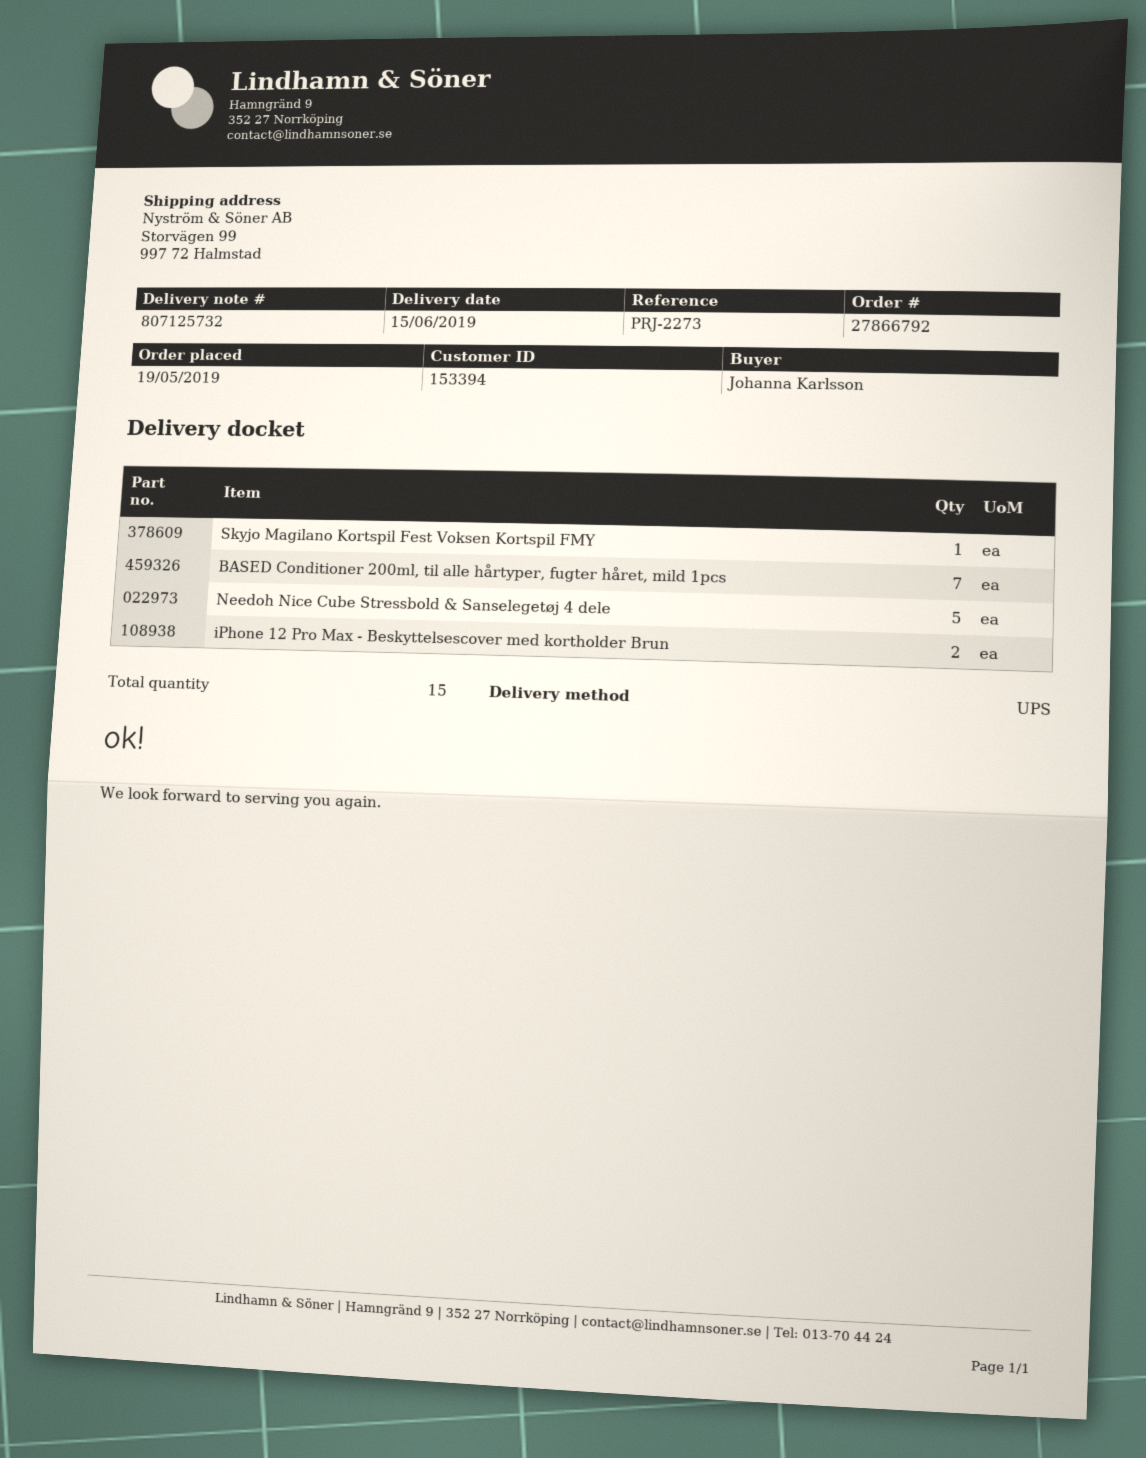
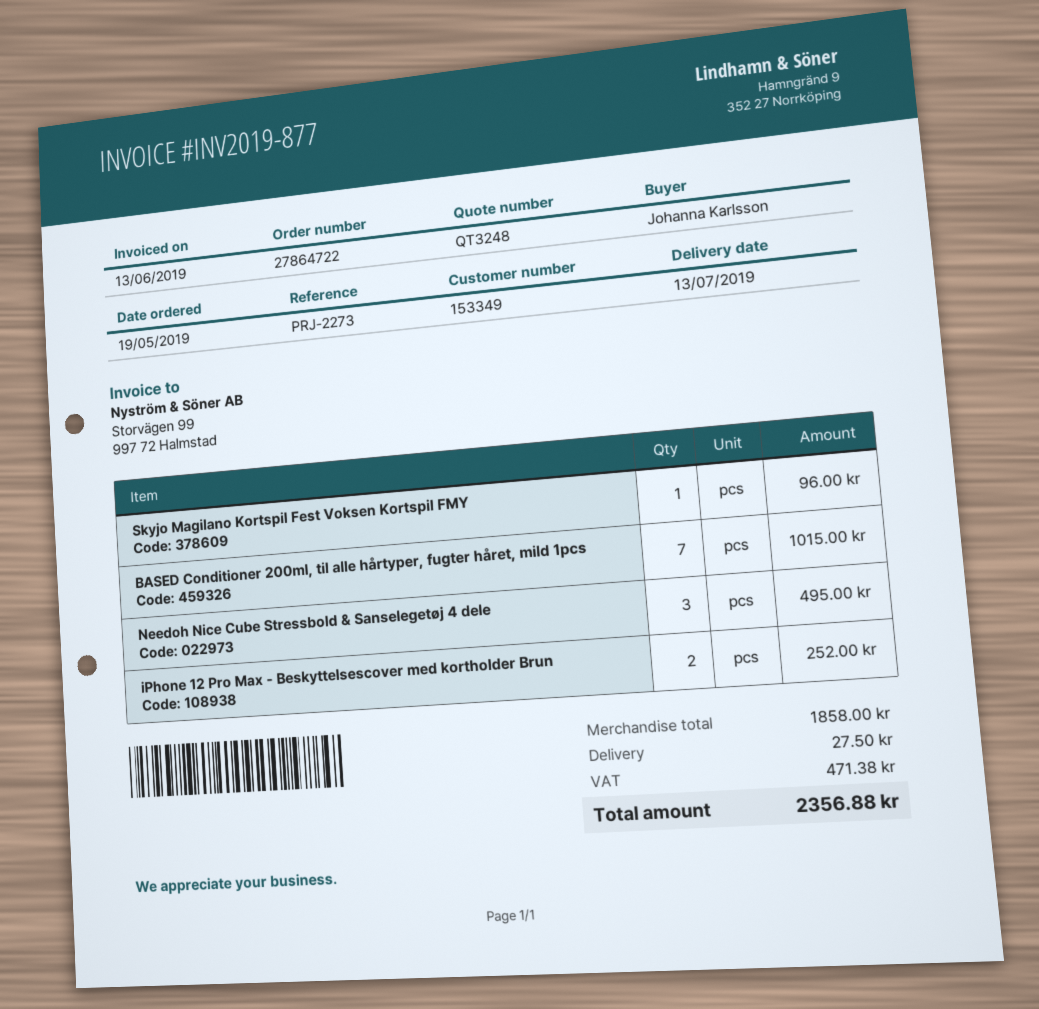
order number: 27866792 -> 27864722
delivery date: 2019-06-15 -> 2019-07-13
customer number: 153394 -> 153349
Needoh Nice Cube Stressbold & Sanselegetøj 4 dele: 5 -> 3

